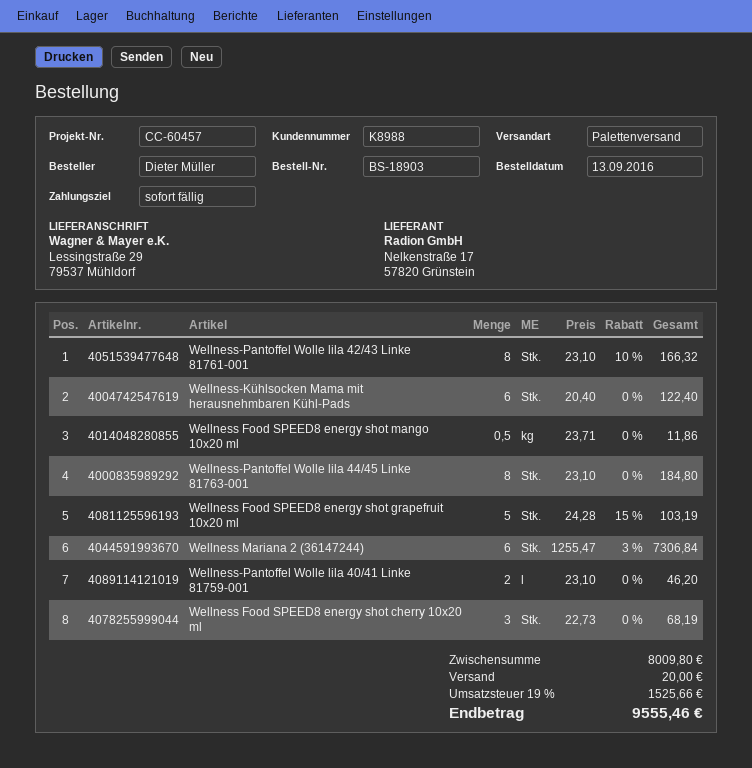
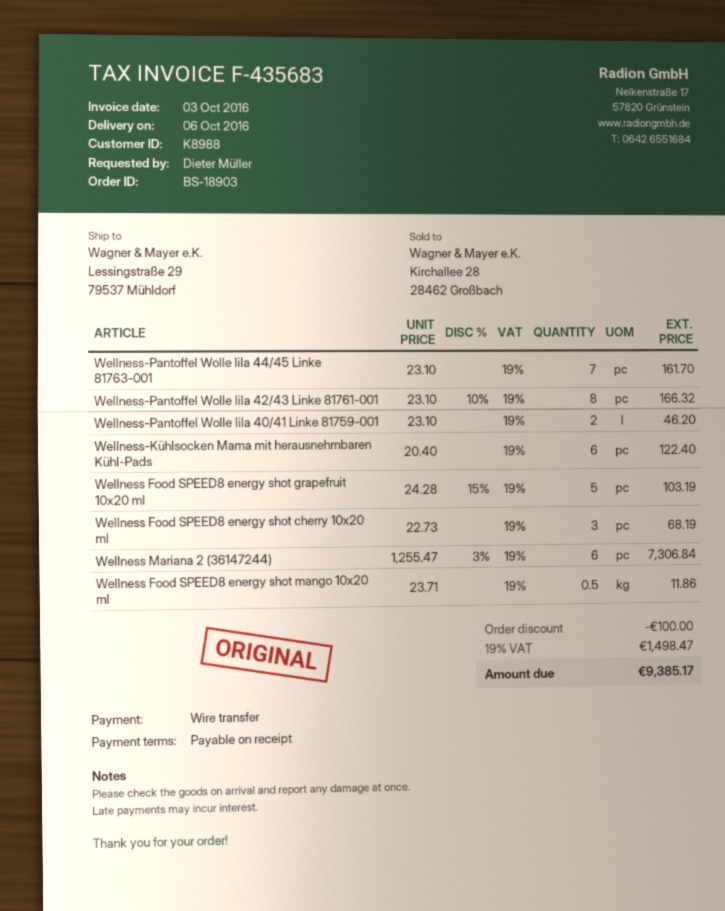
Wellness-Pantoffel Wolle lila 44/45 Linke 81763-001: 8 x 23.10 = 184.80 -> 7 x 23.10 = 161.70
discount: none -> 100.00
shipping: 20.00 -> none
tax: 19% = 1525.66 -> 19% = 1498.47
total: 9555.46 -> 9385.17

